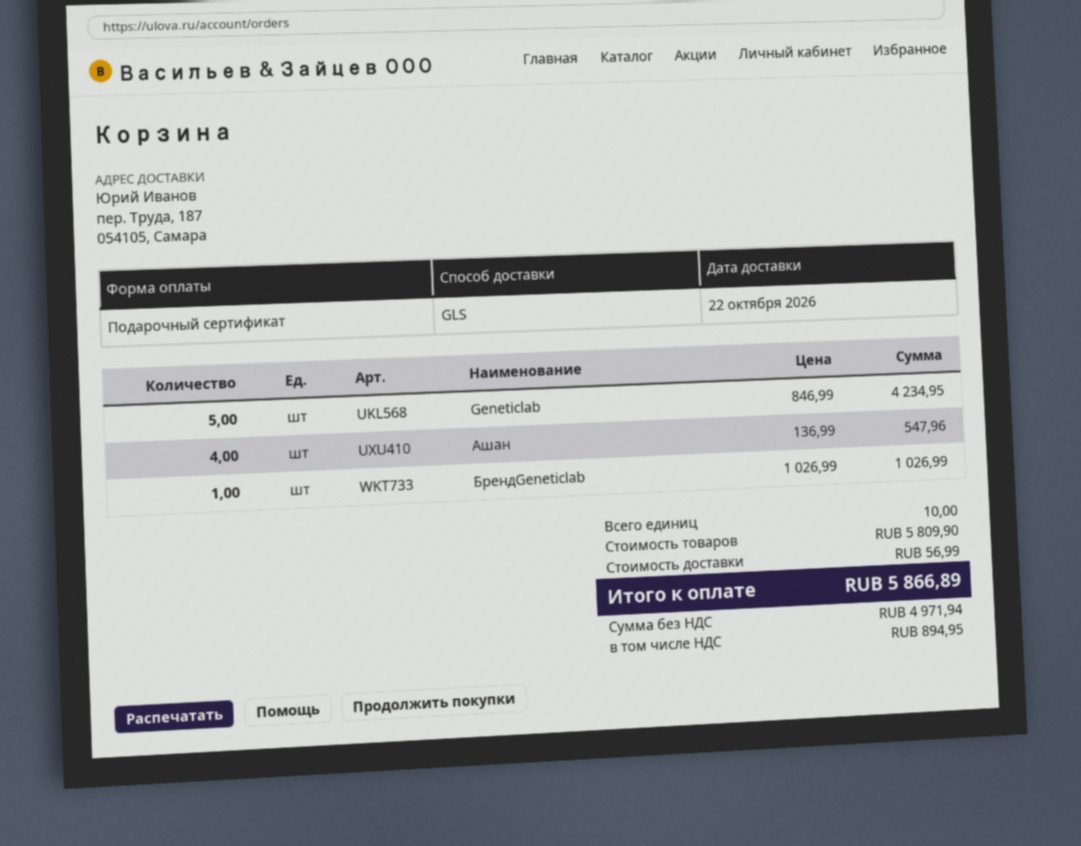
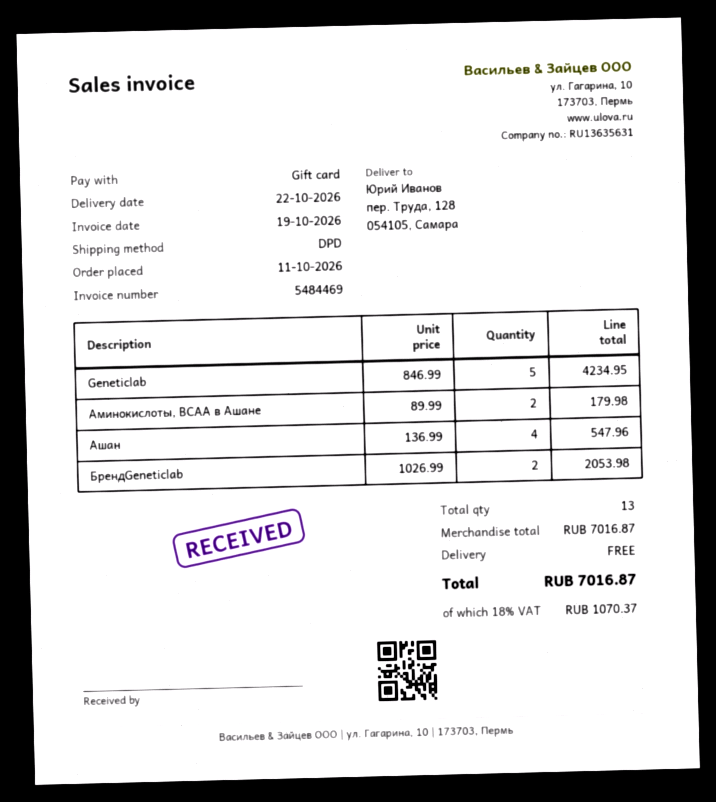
shipping method: GLS -> DPD
ship to: пер. Труда, 187, 054105, Самара -> пер. Труда, 128, 054105, Самара
БрендGeneticlab: 1 x 1026.99 = 1026.99 -> 2 x 1026.99 = 2053.98
Аминокислоты, BCAA в Ашане: none -> 2 x 89.99 = 179.98
total quantity: 10 -> 13
subtotal: 5809.90 -> 7016.87
shipping: 56.99 -> 0.00
tax: 894.95 -> 1070.37
total: 5866.89 -> 7016.87

